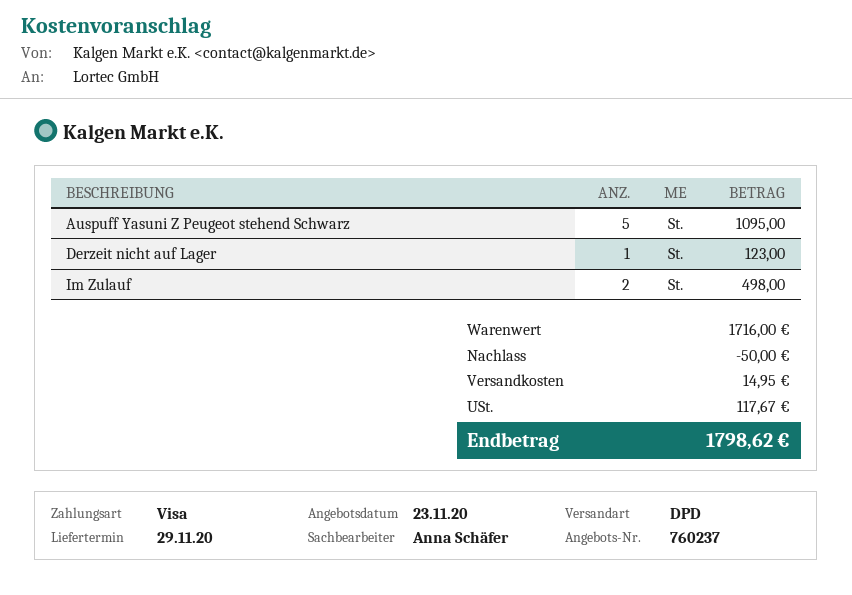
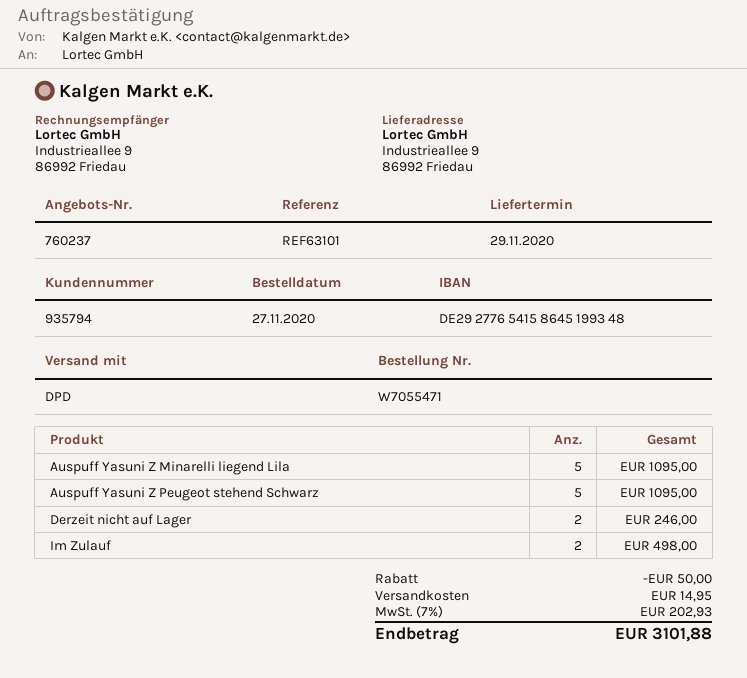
Derzeit nicht auf Lager: 1 for 123.00 -> 2 for 246.00
Auspuff Yasuni Z Minarelli liegend Lila: none -> 5 for 1095.00
tax: 117.67 -> 202.93
total: 1798.62 -> 3101.88

